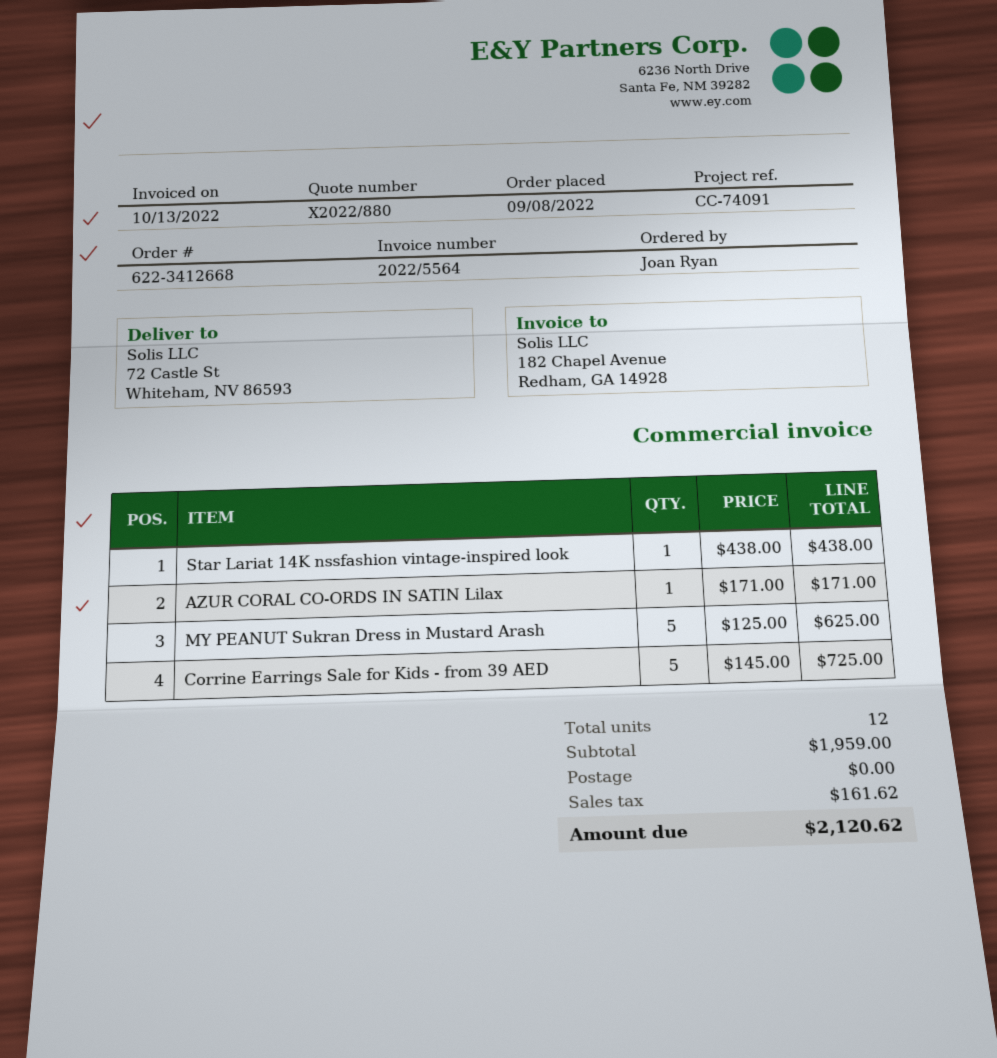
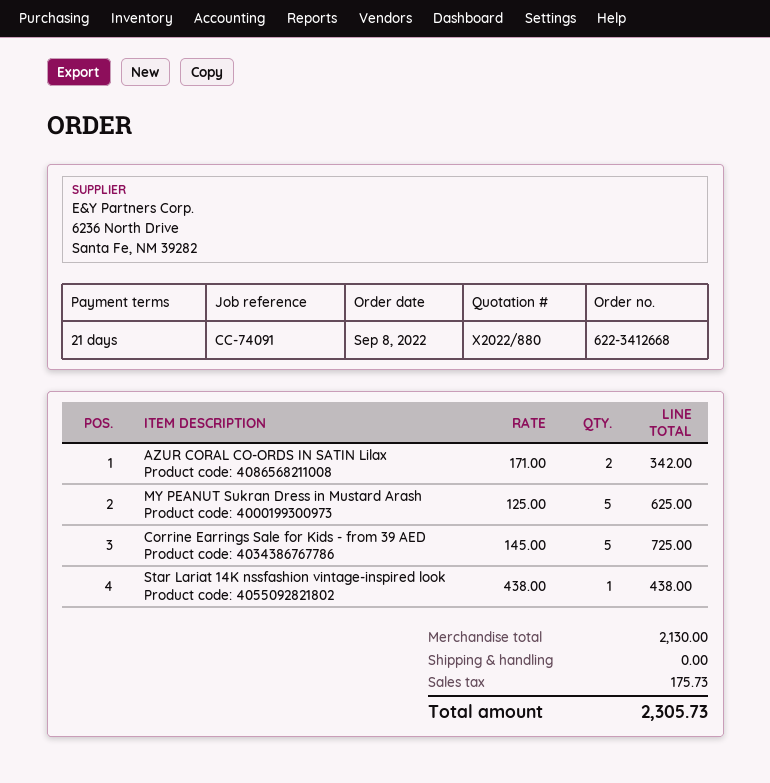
AZUR CORAL CO-ORDS IN SATIN Lilax: 1 x 171.00 = 171.00 -> 2 x 171.00 = 342.00
subtotal: 1959.00 -> 2130.00
tax: 161.62 -> 175.73
total: 2120.62 -> 2305.73

